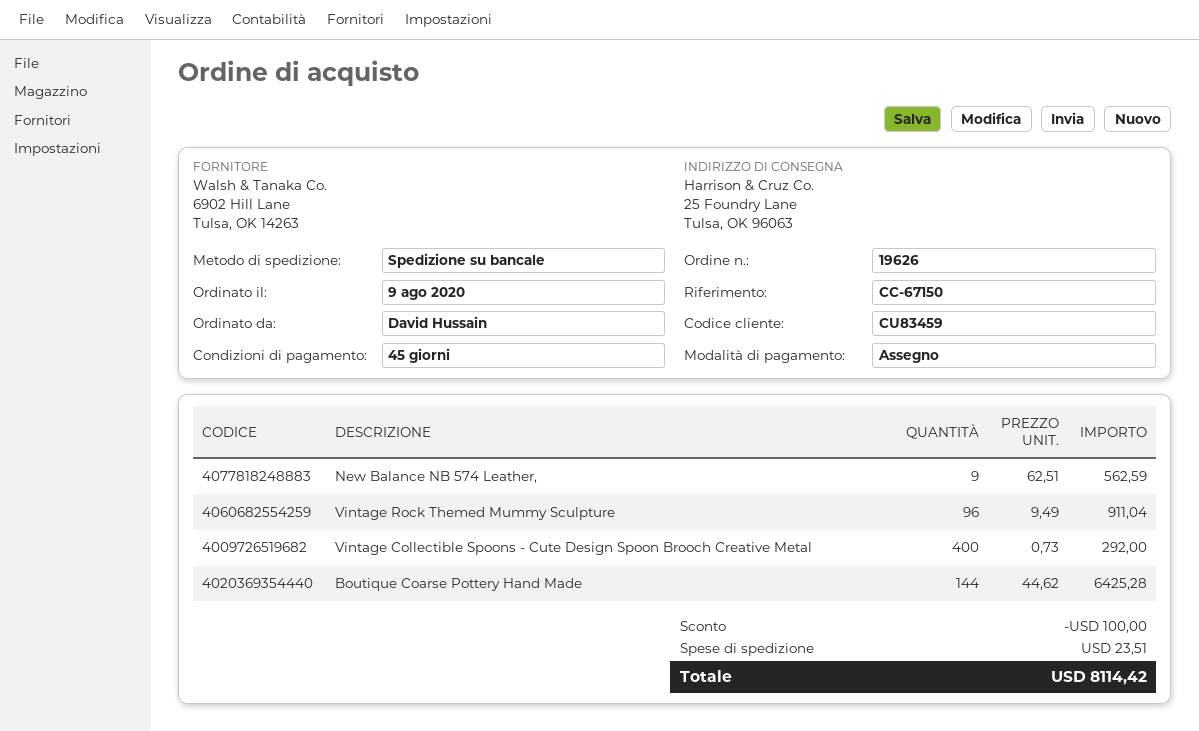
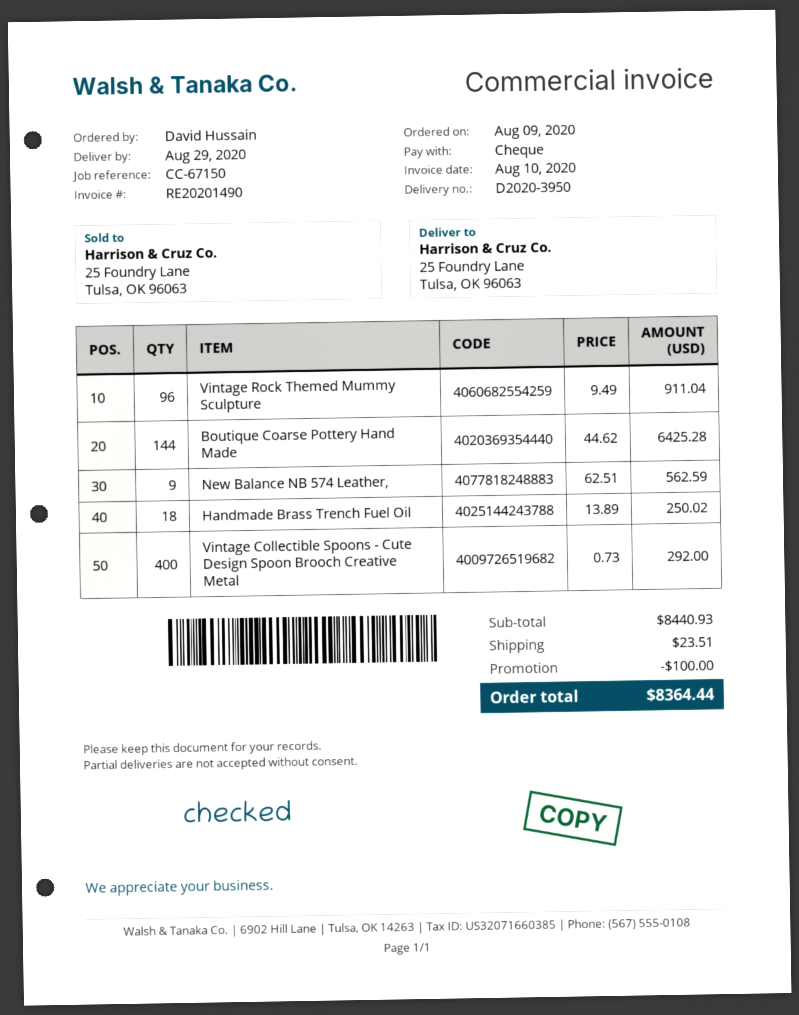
Handmade Brass Trench Fuel Oil: none -> 18 x 13.89 = 250.02
total: 8114.42 -> 8364.44

